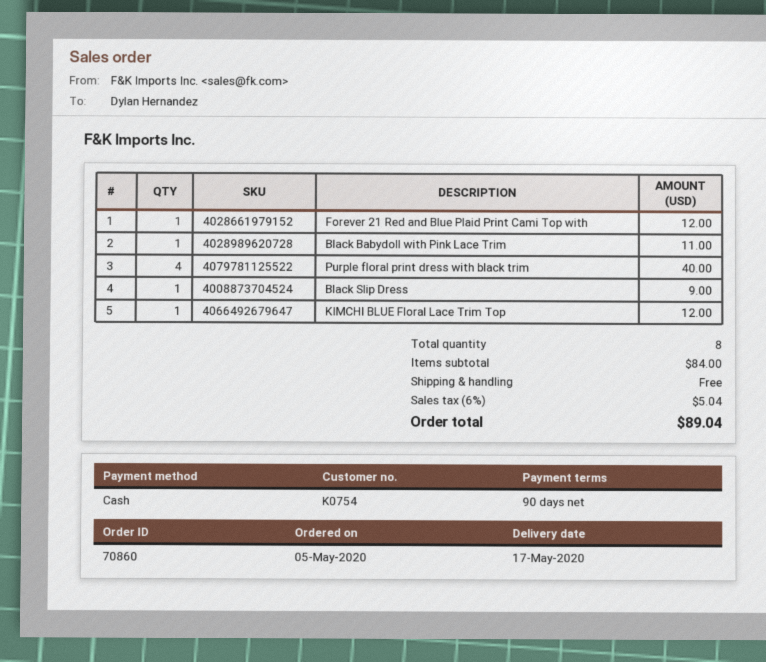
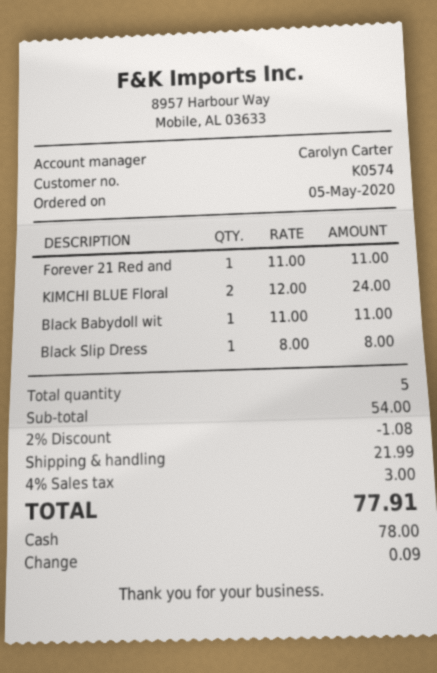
customer number: K0754 -> K0574
Forever 21 Red and Blue Plaid Print Cami Top with: 1 for 12.00 -> 1 for 11.00
Purple floral print dress with black trim: 4 for 40.00 -> none
Black Slip Dress: 1 for 9.00 -> 1 for 8.00
KIMCHI BLUE Floral Lace Trim Top: 1 for 12.00 -> 2 for 24.00
total quantity: 8 -> 5
subtotal: 84.00 -> 54.00
discount: none -> 2% = 1.08
shipping: 0.00 -> 21.99
tax: 6% = 5.04 -> 4% = 3.00
total: 89.04 -> 77.91

